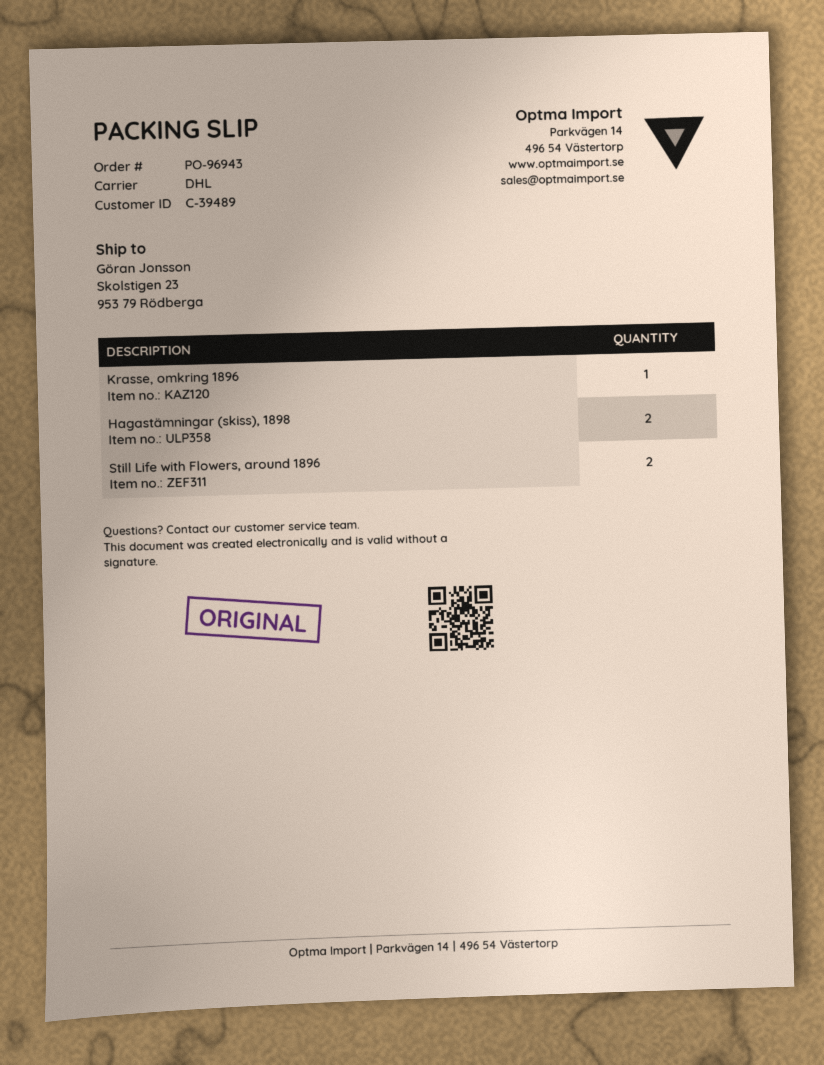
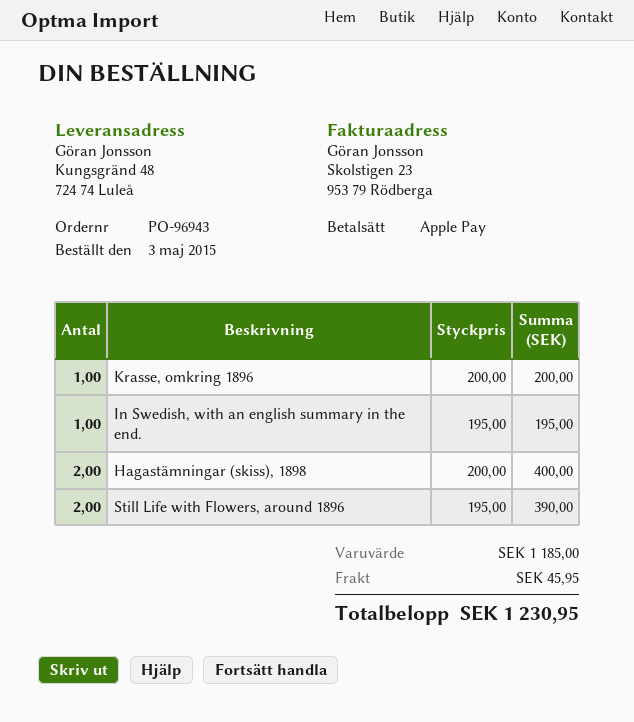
ship to: Skolstigen 23, 953 79 Rödberga -> Kungsgränd 48, 724 74 Luleå
In Swedish, with an english summary in the end.: none -> 1

